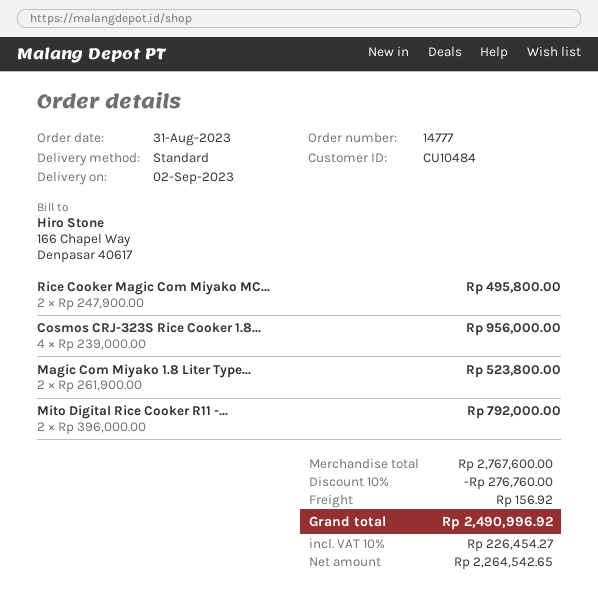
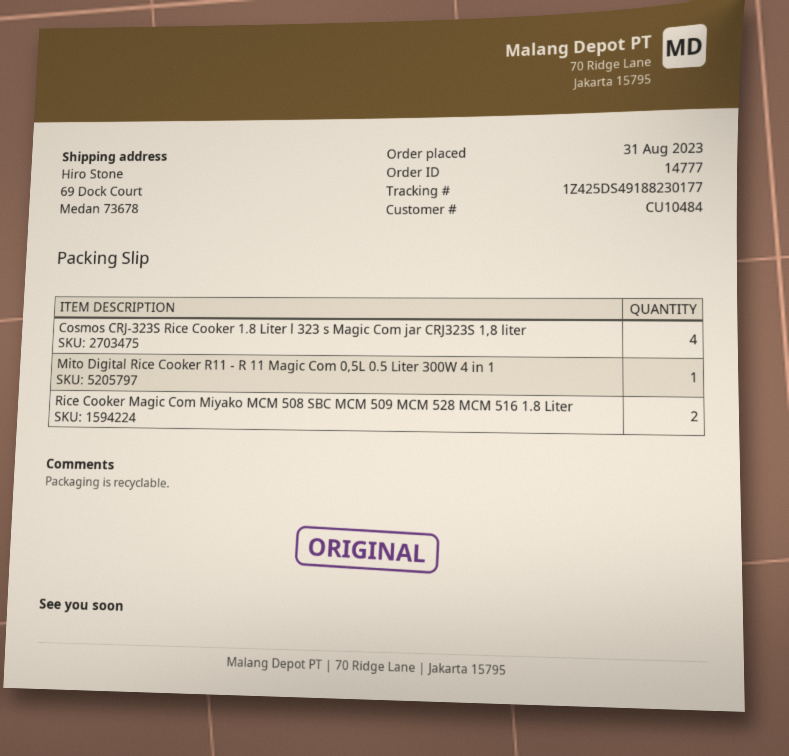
Magic Com Miyako 1.8 Liter Type...: 2 -> none
Mito Digital Rice Cooker R11 -...: 2 -> 1

